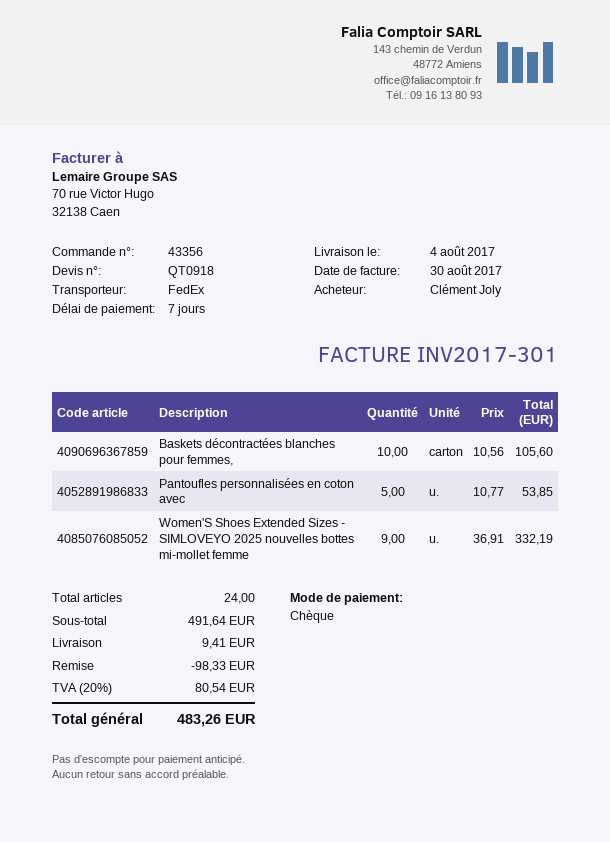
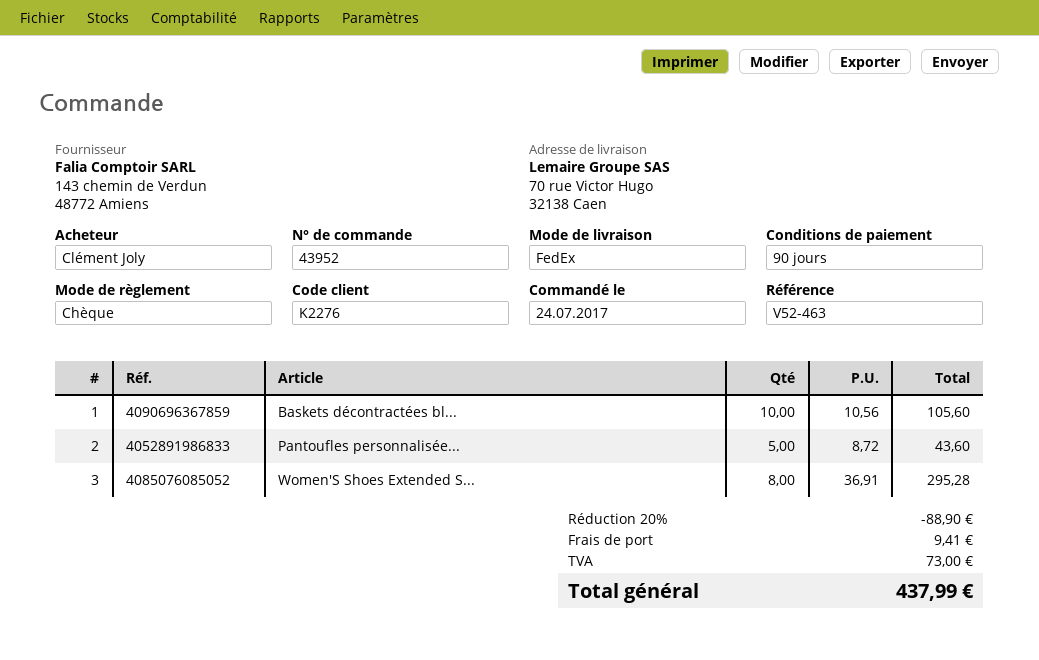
order number: 43356 -> 43952
payment terms: 7 days -> 90 days
Pantoufles personnalisées en coton avec: 5 x 10.77 = 53.85 -> 5 x 8.72 = 43.60
Women'S Shoes Extended Sizes - SIMLOVEYO 2025 nouvelles bottes mi-mollet femme: 9 x 36.91 = 332.19 -> 8 x 36.91 = 295.28
discount: 98.33 -> 88.90
tax: 80.54 -> 73.00
total: 483.26 -> 437.99

